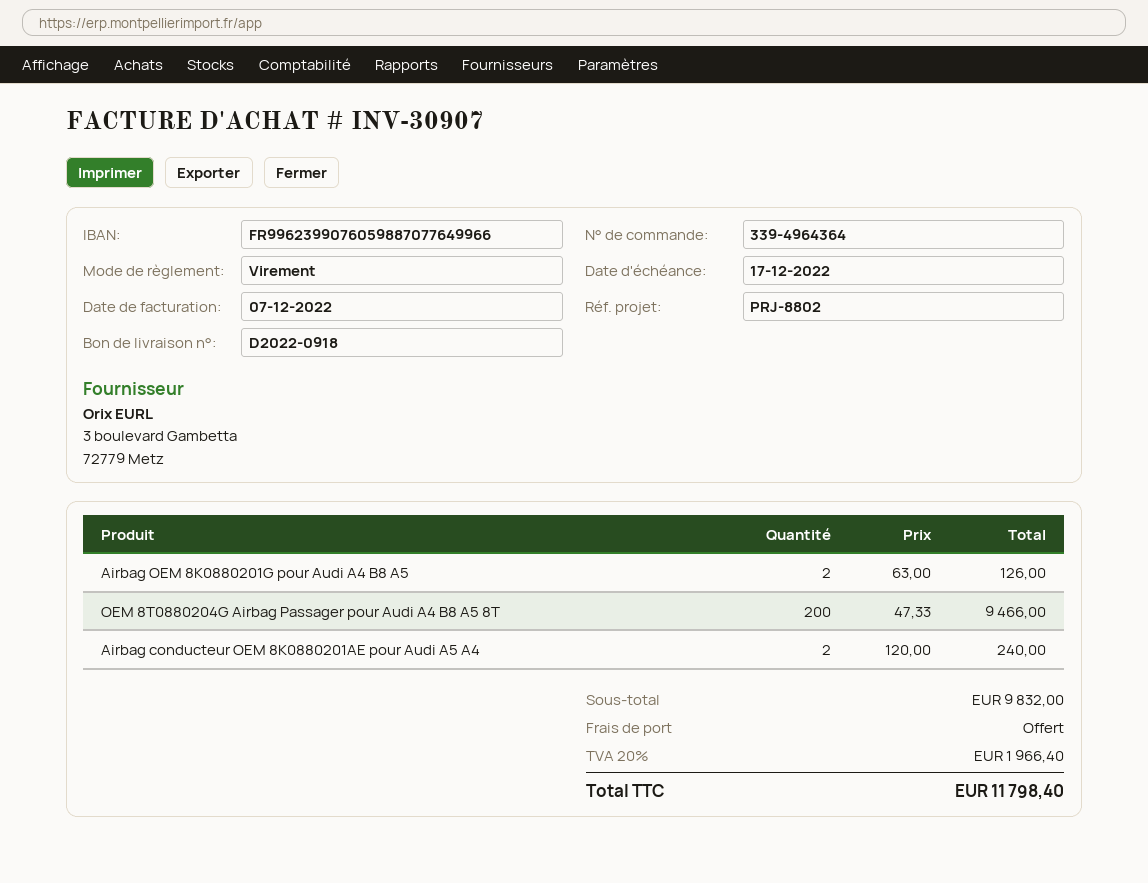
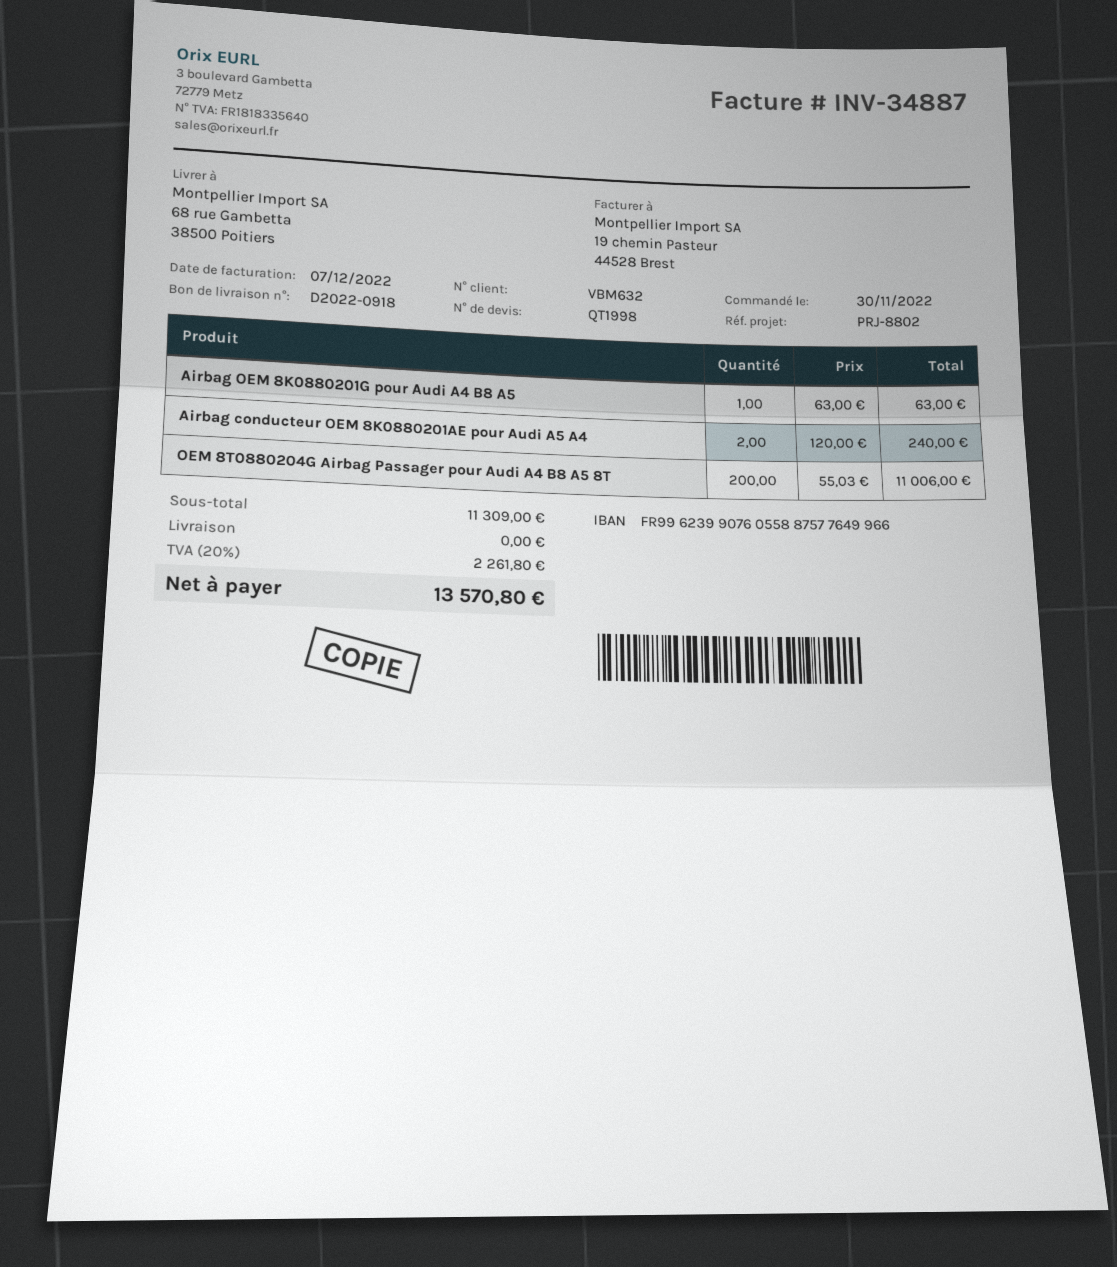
invoice number: INV-30907 -> INV-34887
bank account: FR9962399076059887077649966 -> FR9962399076055887577649966
Airbag OEM 8K0880201G pour Audi A4 B8 A5: 2 x 63.00 = 126.00 -> 1 x 63.00 = 63.00
OEM 8T0880204G Airbag Passager pour Audi A4 B8 A5 8T: 200 x 47.33 = 9466.00 -> 200 x 55.03 = 11006.00
subtotal: 9832.00 -> 11309.00
tax: 20% = 1966.40 -> 20% = 2261.80
total: 11798.40 -> 13570.80

